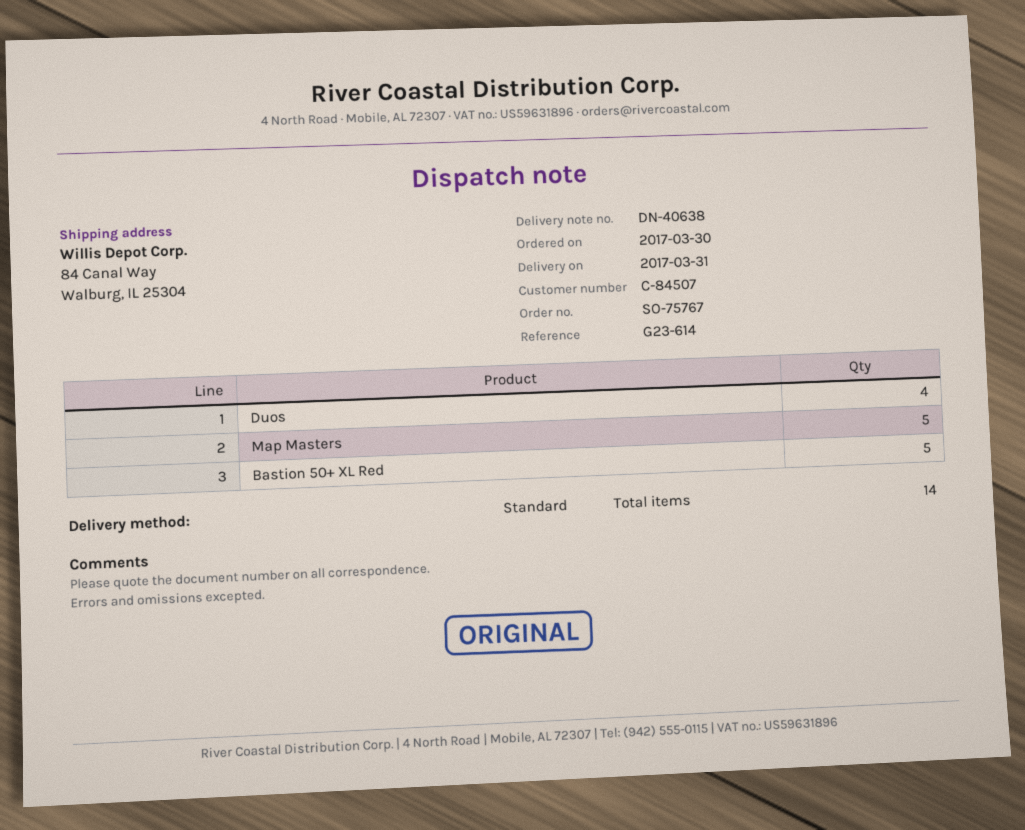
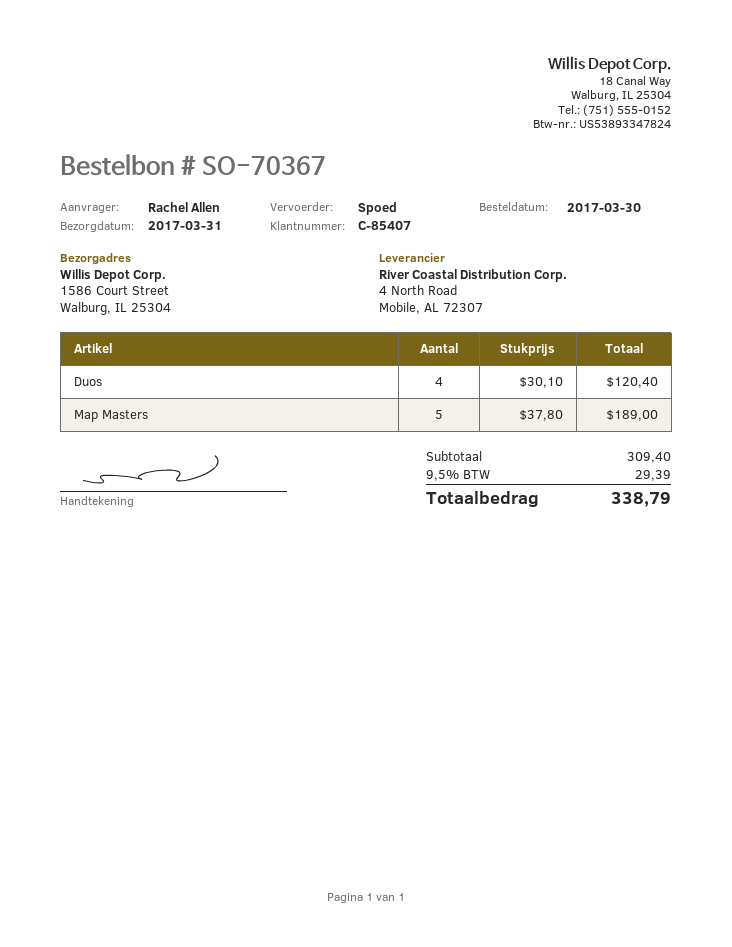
order number: SO-75767 -> SO-70367
customer number: C-84507 -> C-85407
shipping method: standard -> express
ship to: 84 Canal Way, Walburg, IL 25304 -> 1586 Court Street, Walburg, IL 25304
Bastion 50+ XL Red: 5 -> none

